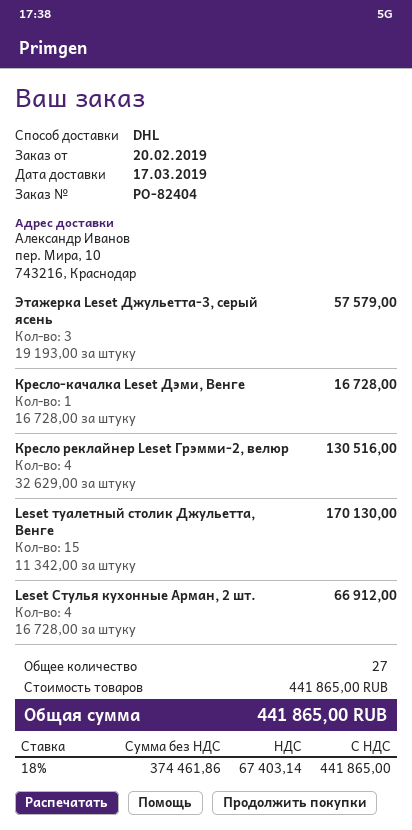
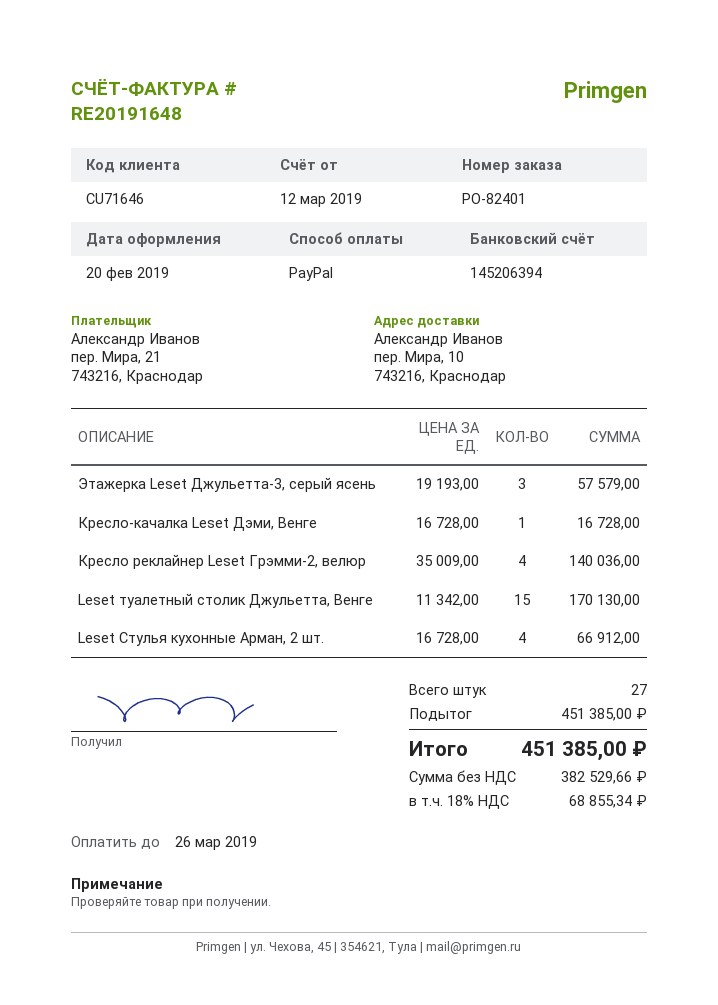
order number: PO-82404 -> PO-82401
Кресло реклайнер Leset Грэмми-2, велюр: 4 x 32629.00 = 130516.00 -> 4 x 35009.00 = 140036.00
subtotal: 441865.00 -> 451385.00
net: 374461.86 -> 382529.66
tax: 18% = 67403.14 -> 18% = 68855.34
total: 441865.00 -> 451385.00

